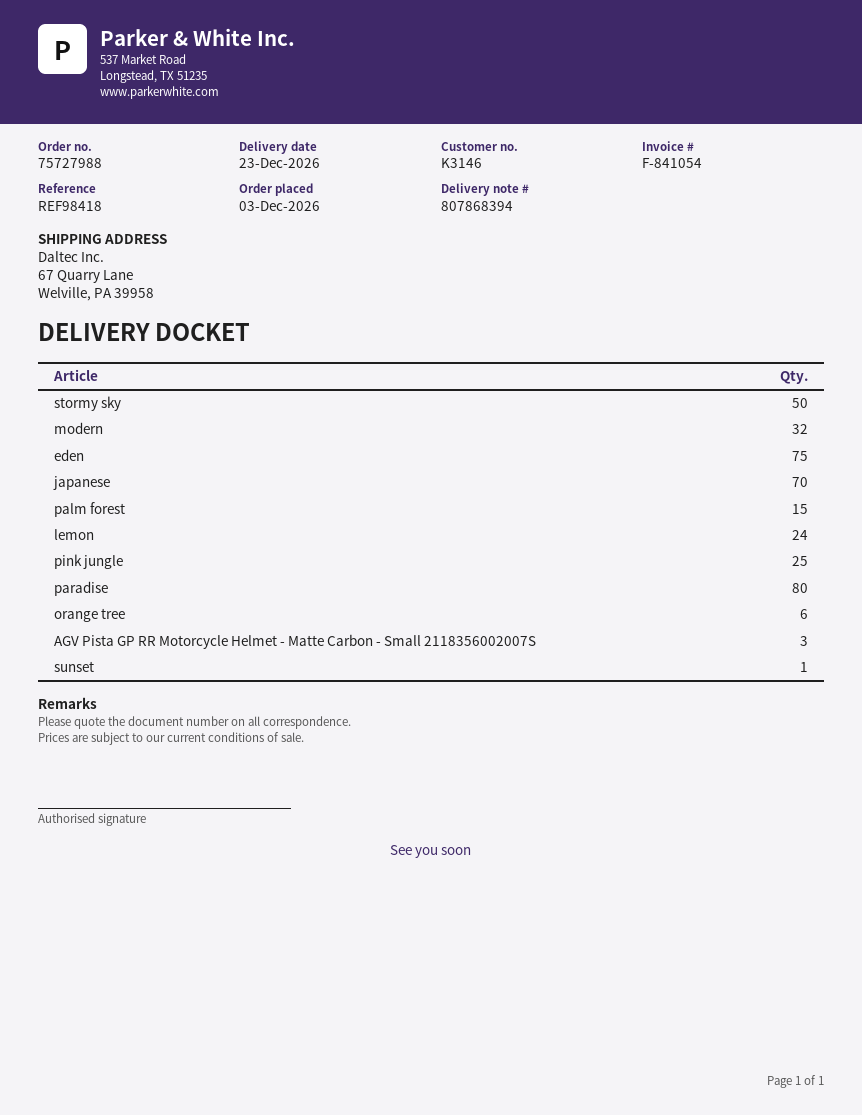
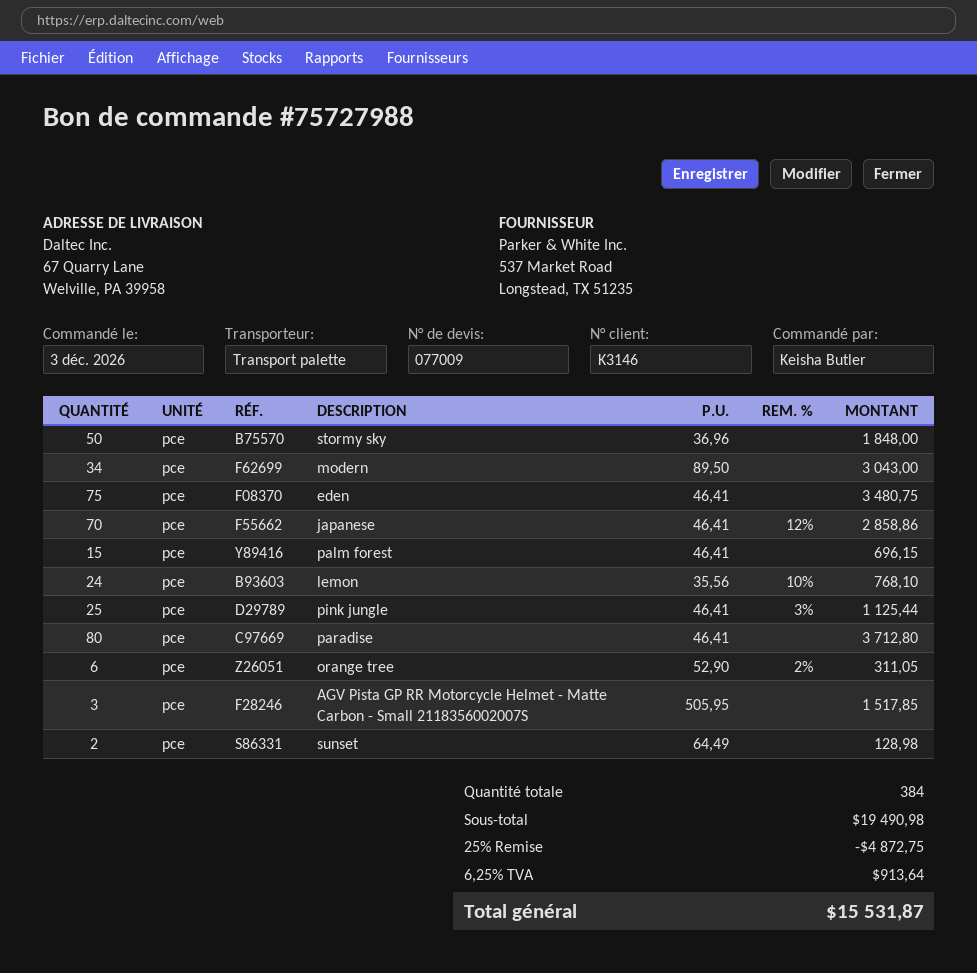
modern: 32 -> 34
sunset: 1 -> 2

